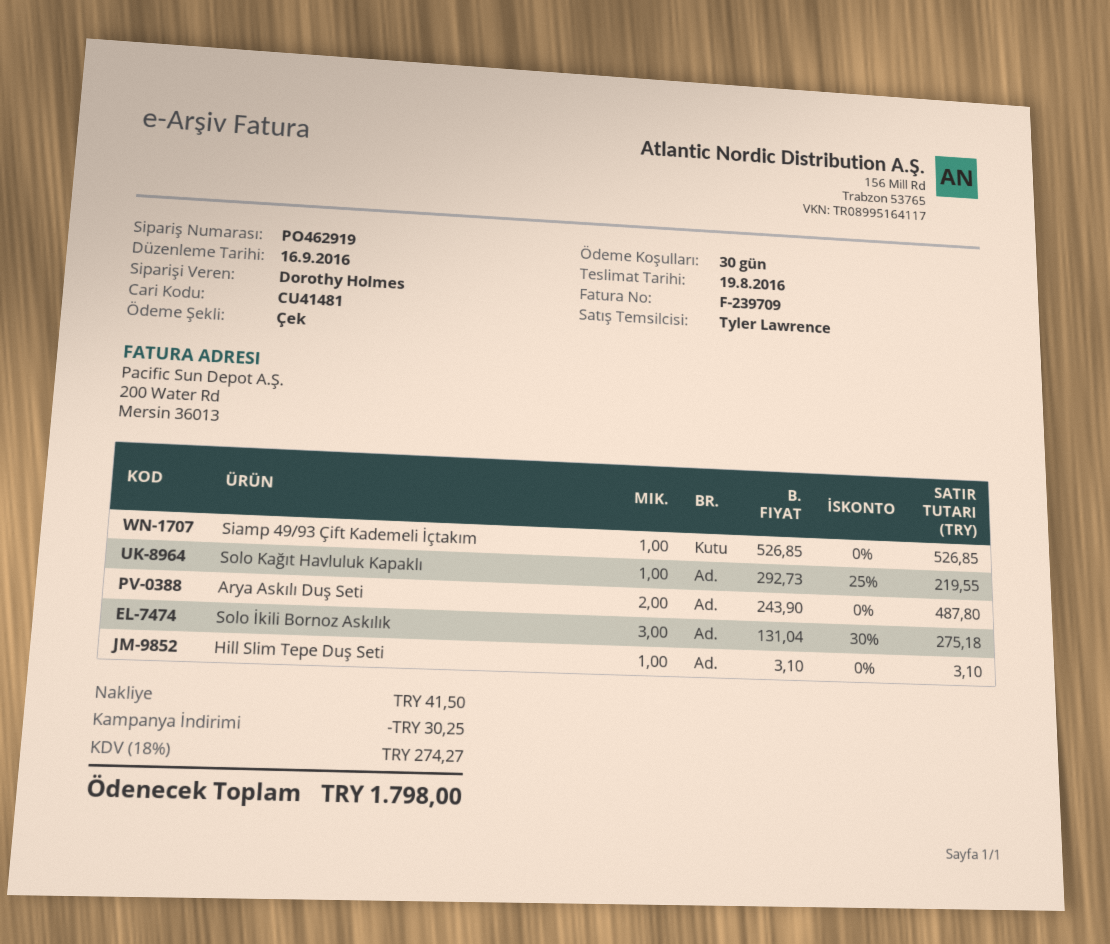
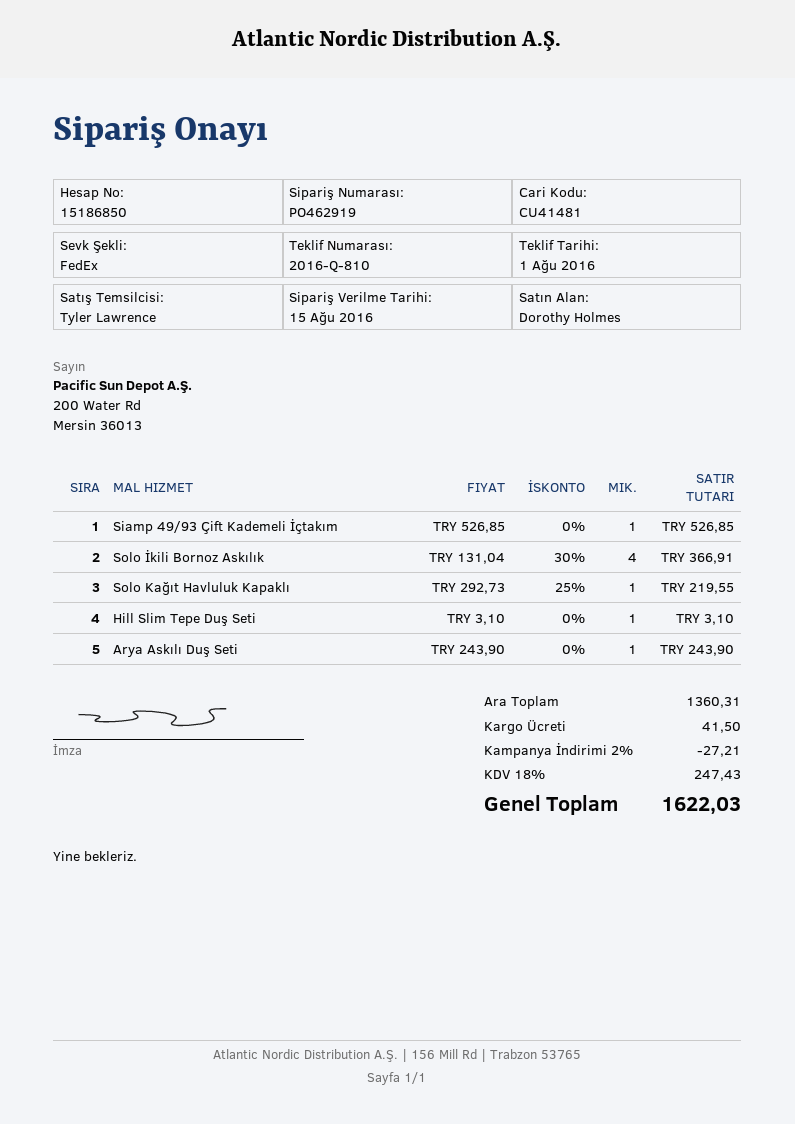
Arya Askılı Duş Seti: 2 x 243.90 = 487.80 -> 1 x 243.90 = 243.90
Solo İkili Bornoz Askılık: 3 x 131.04 - 30% = 275.18 -> 4 x 131.04 - 30% = 366.91
discount: 30.25 -> 27.21
tax: 18% = 274.27 -> 18% = 247.43
total: 1798.00 -> 1622.03

